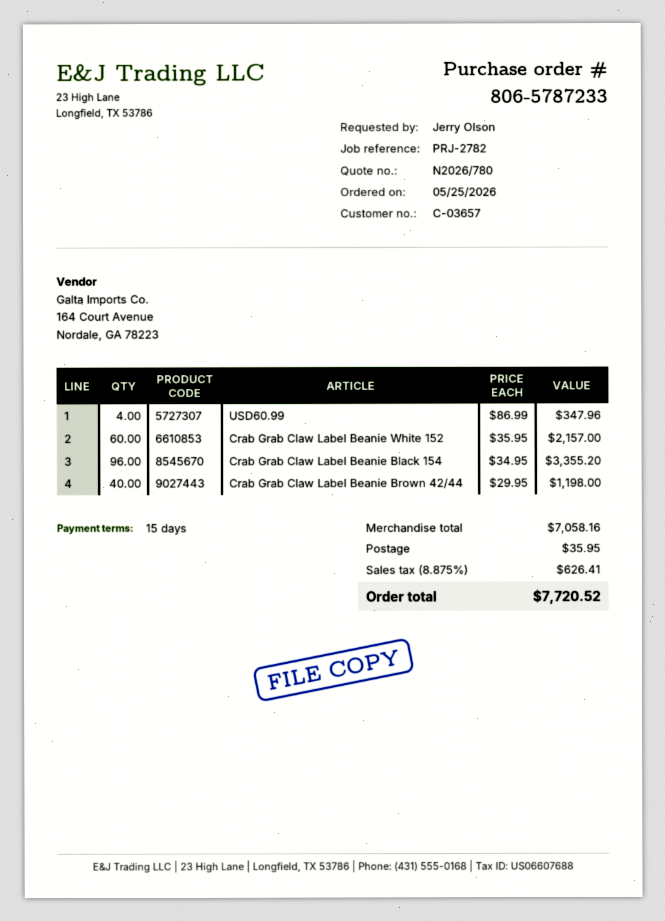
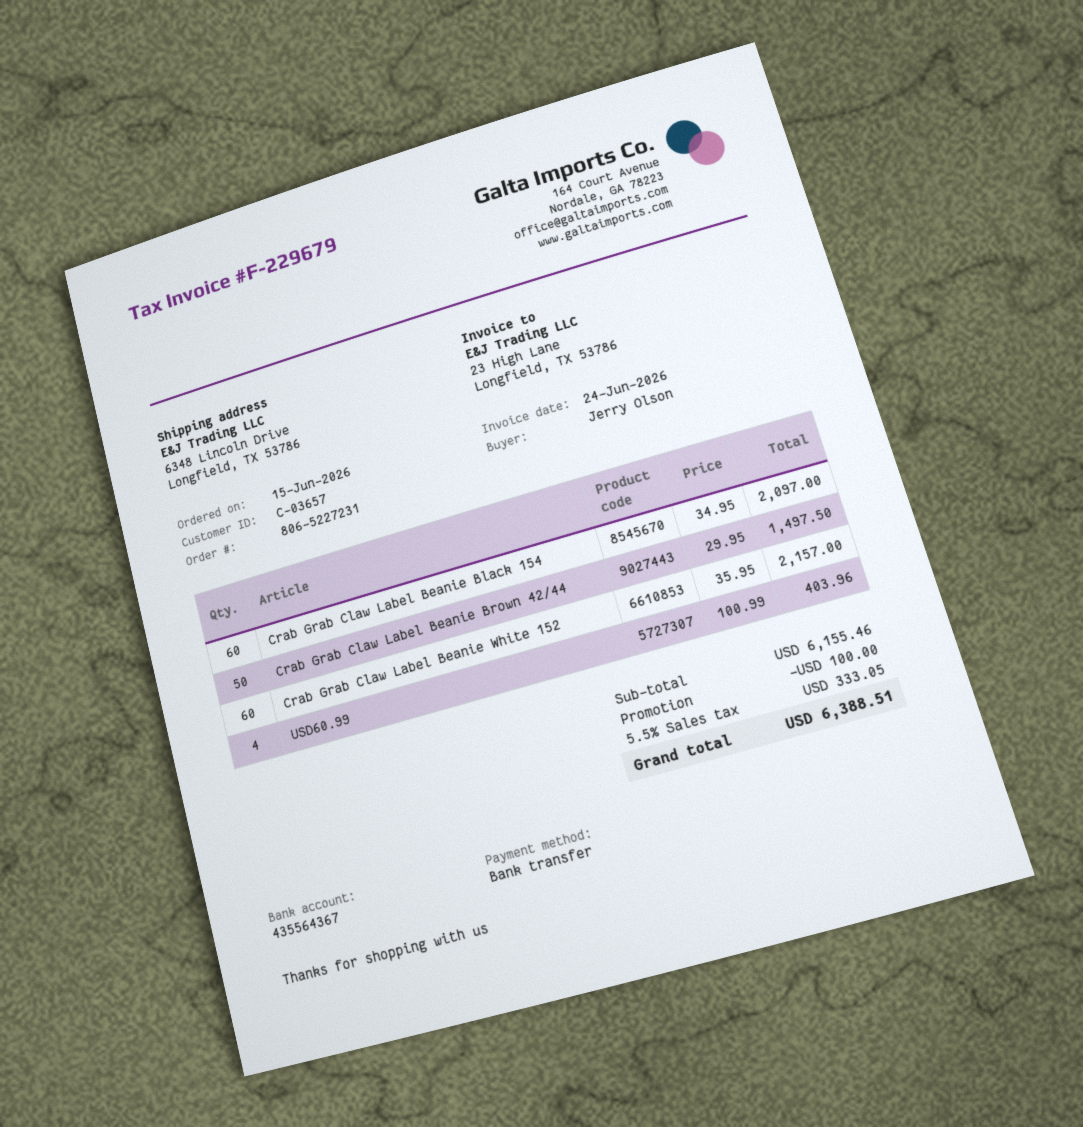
order number: 806-5787233 -> 806-5227231
order date: 2026-05-25 -> 2026-06-15
USD60.99: 4 x 86.99 = 347.96 -> 4 x 100.99 = 403.96
Crab Grab Claw Label Beanie Black 154: 96 x 34.95 = 3355.20 -> 60 x 34.95 = 2097.00
Crab Grab Claw Label Beanie Brown 42/44: 40 x 29.95 = 1198.00 -> 50 x 29.95 = 1497.50
subtotal: 7058.16 -> 6155.46
discount: none -> 100.00
shipping: 35.95 -> none
tax: 8.875% = 626.41 -> 5.5% = 333.05
total: 7720.52 -> 6388.51

